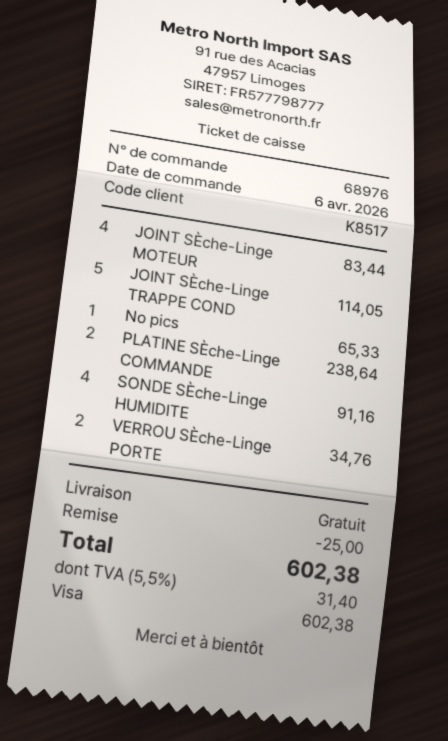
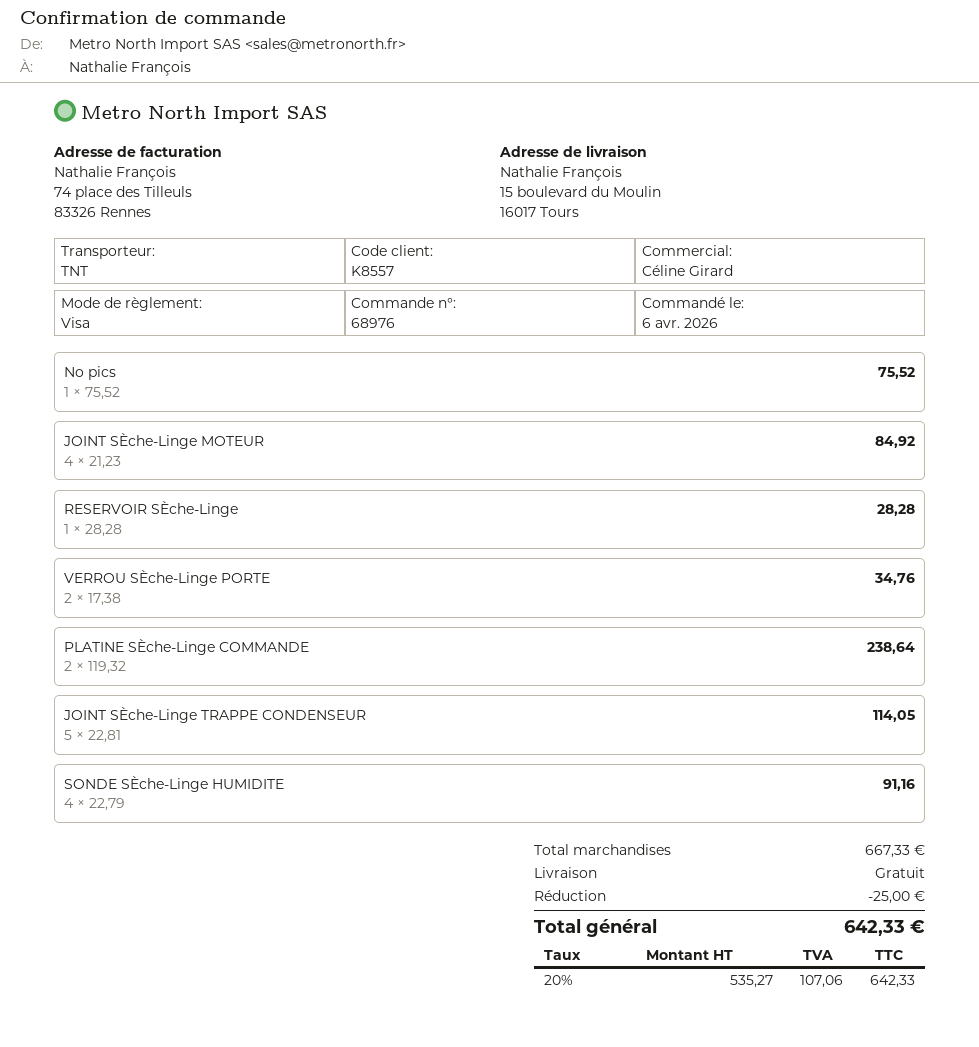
customer number: K8517 -> K8557
JOINT SÈche-Linge MOTEUR: 4 for 83.44 -> 4 for 84.92
No pics: 1 for 65.33 -> 1 for 75.52
RESERVOIR SÈche-Linge: none -> 1 for 28.28
tax: 5.5% = 31.40 -> 20% = 107.06
total: 602.38 -> 642.33

